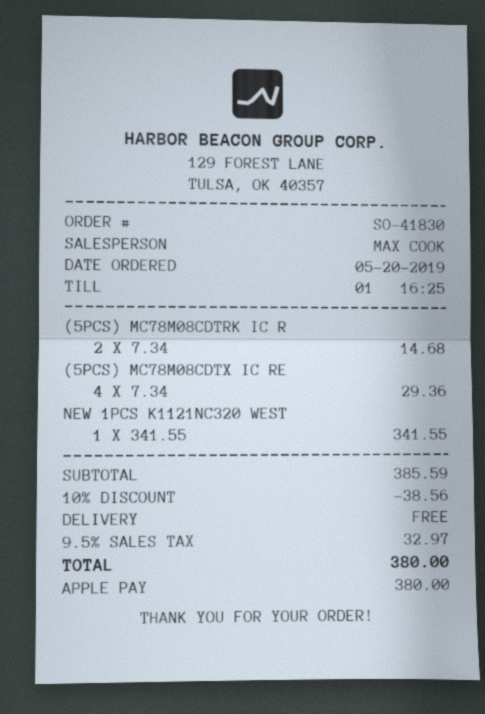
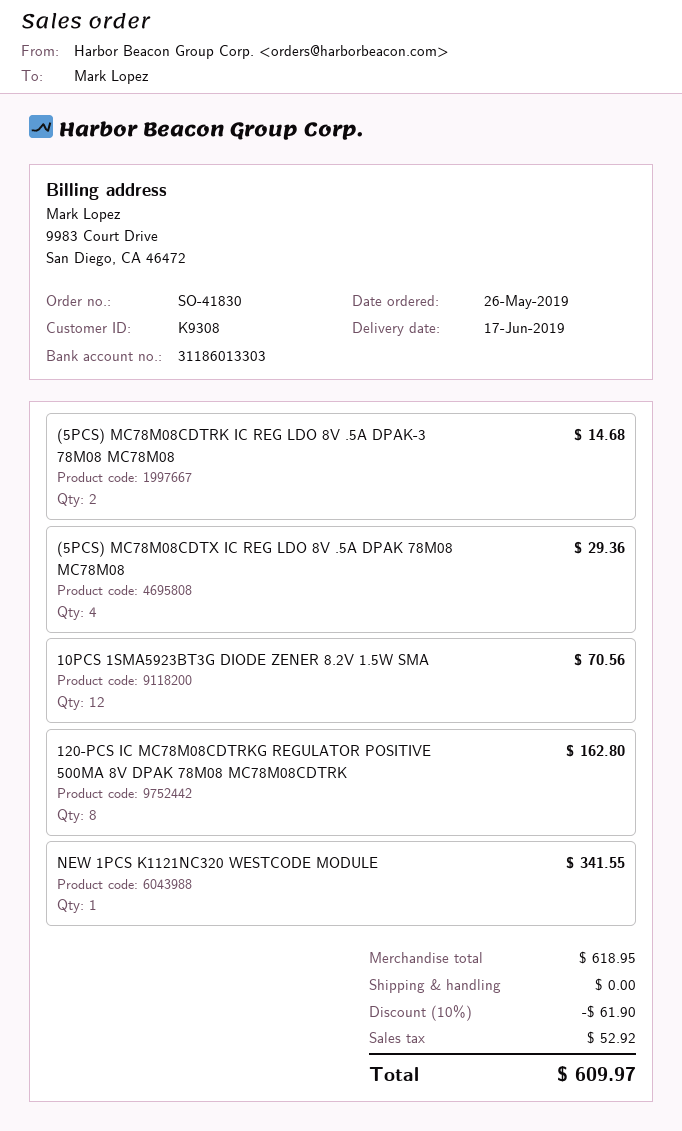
order date: 2019-05-20 -> 2019-05-26
10PCS 1SMA5923BT3G DIODE ZENER 8.2V 1.5W SMA: none -> 12 for 70.56
120-PCS IC MC78M08CDTRKG REGULATOR POSITIVE 500MA 8V DPAK 78M08 MC78M08CDTRK: none -> 8 for 162.80
subtotal: 385.59 -> 618.95
discount: 10% = 38.56 -> 10% = 61.90
tax: 32.97 -> 52.92
total: 380.00 -> 609.97

